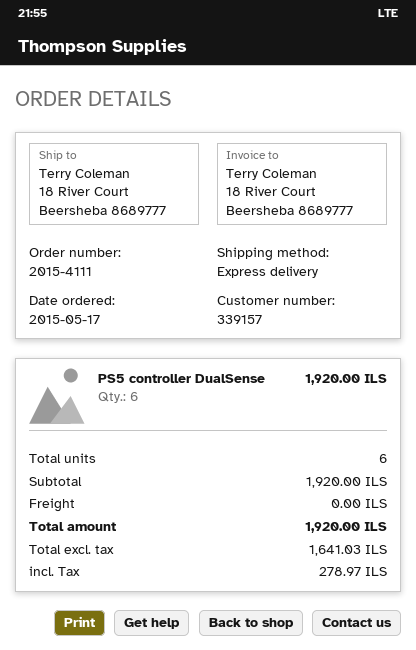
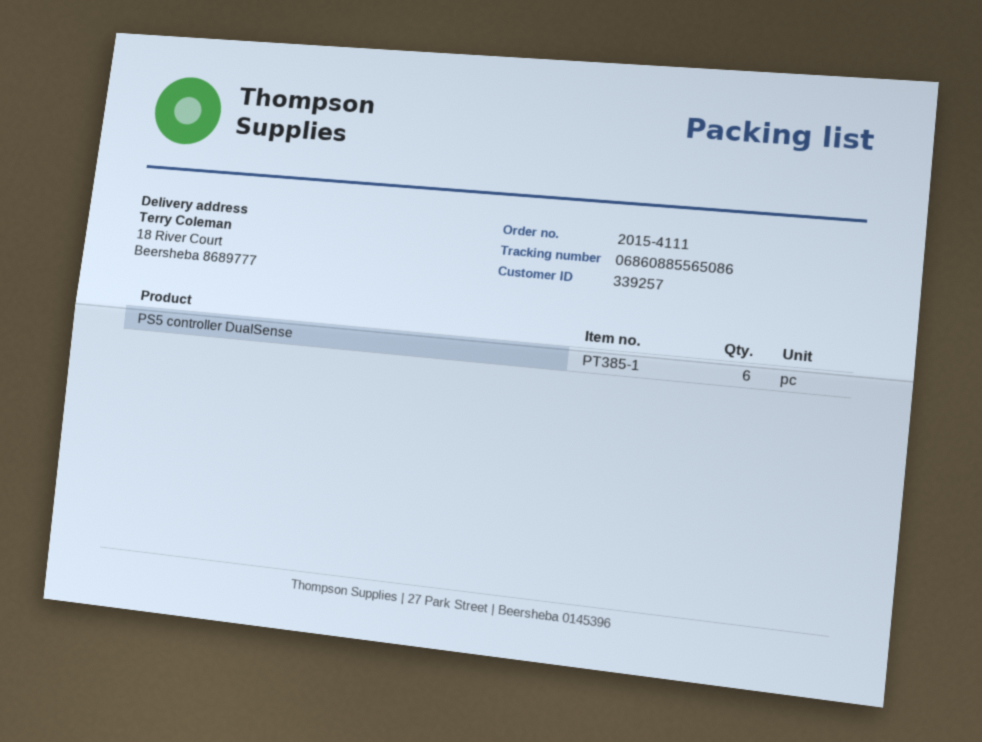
customer number: 339157 -> 339257

